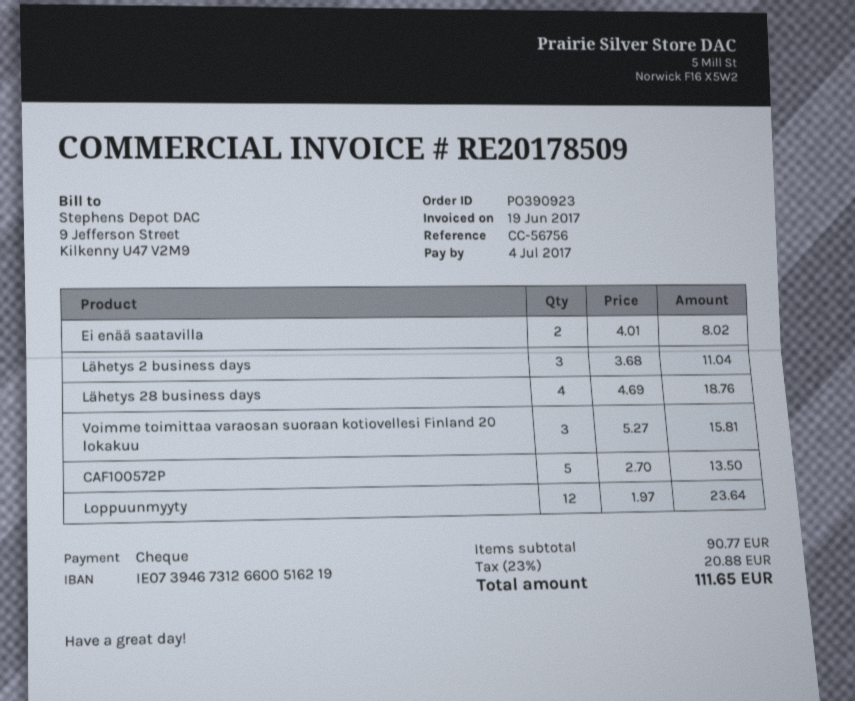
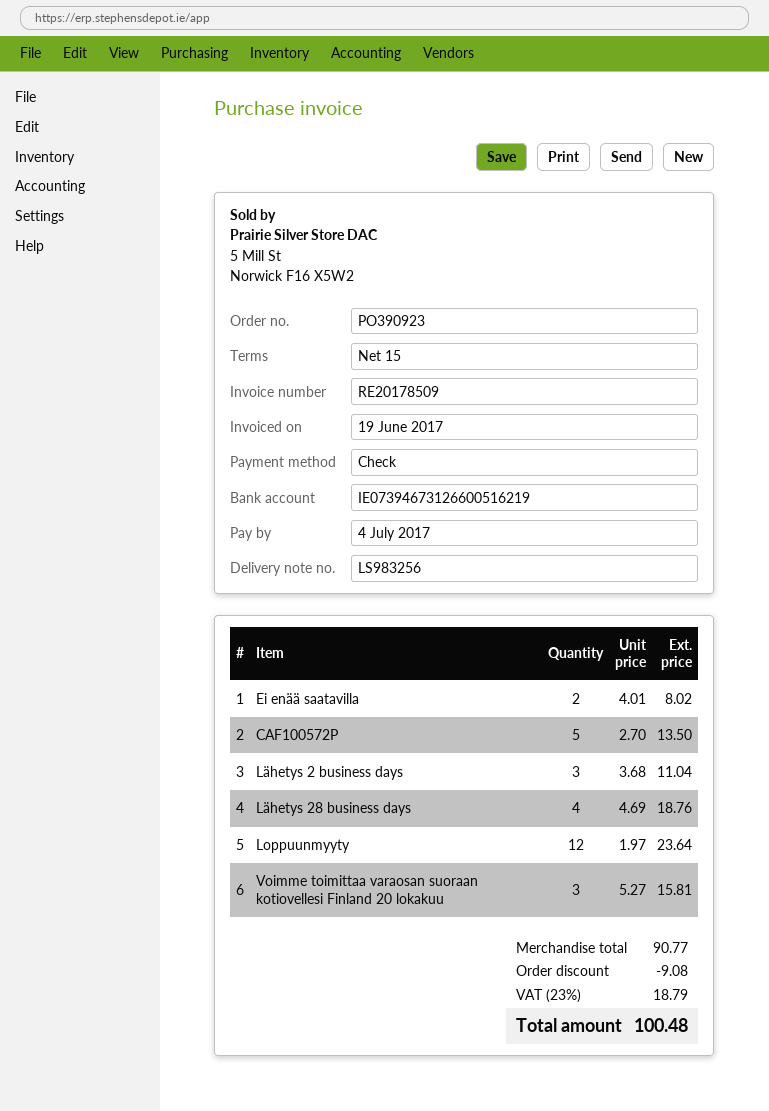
discount: none -> 9.08
tax: 23% = 20.88 -> 23% = 18.79
total: 111.65 -> 100.48

